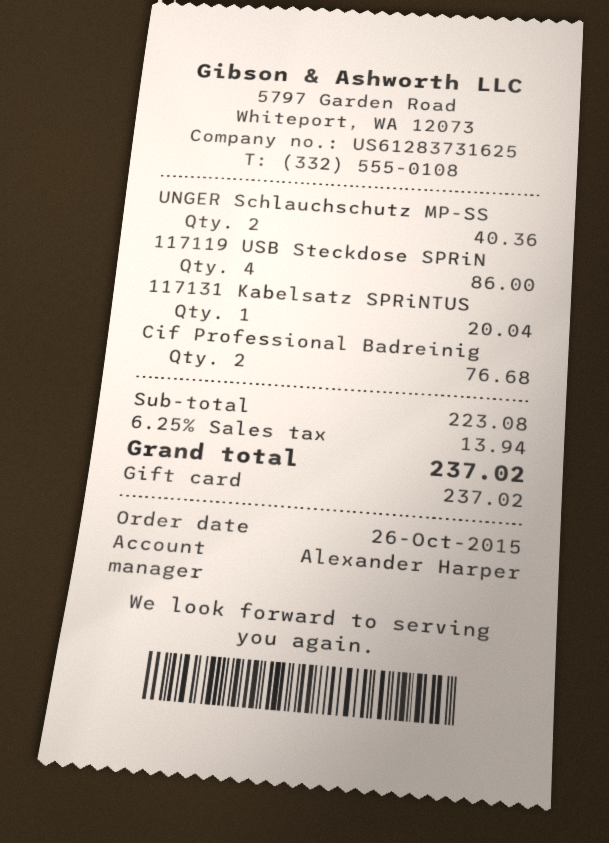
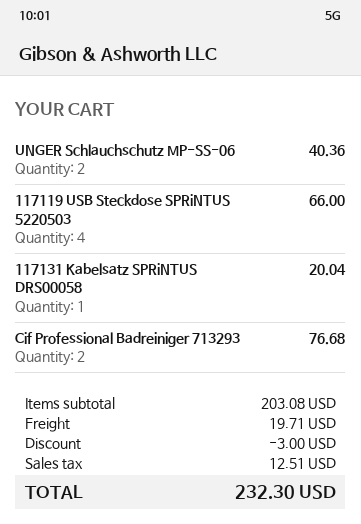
117119 USB Steckdose SPRiN: 4 for 86.00 -> 4 for 66.00
subtotal: 223.08 -> 203.08
discount: none -> 3.00
shipping: none -> 19.71
tax: 13.94 -> 12.51
total: 237.02 -> 232.30

